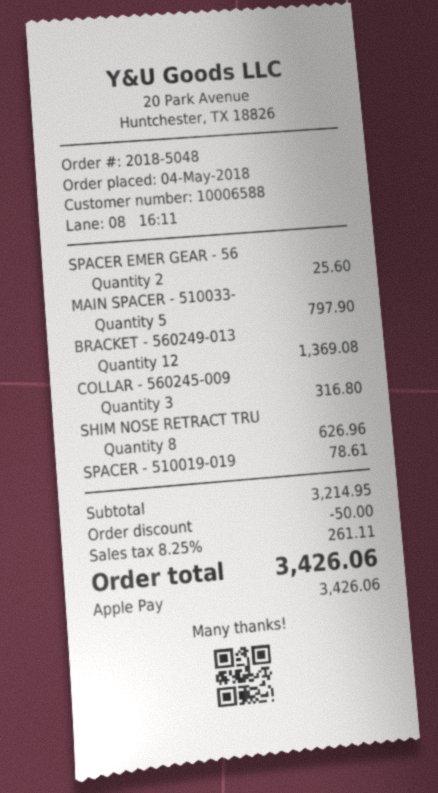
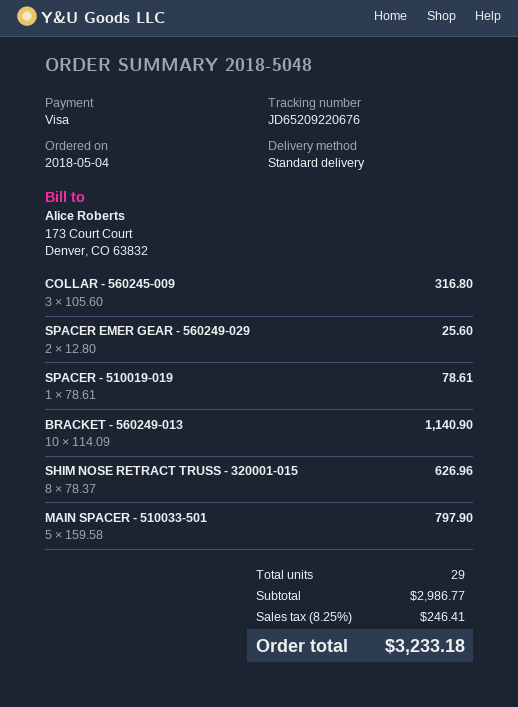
payment method: Apple Pay -> Visa
BRACKET - 560249-013: 12 for 1369.08 -> 10 for 1140.90
subtotal: 3214.95 -> 2986.77
discount: 50.00 -> none
tax: 8.25% = 261.11 -> 8.25% = 246.41
total: 3426.06 -> 3233.18

